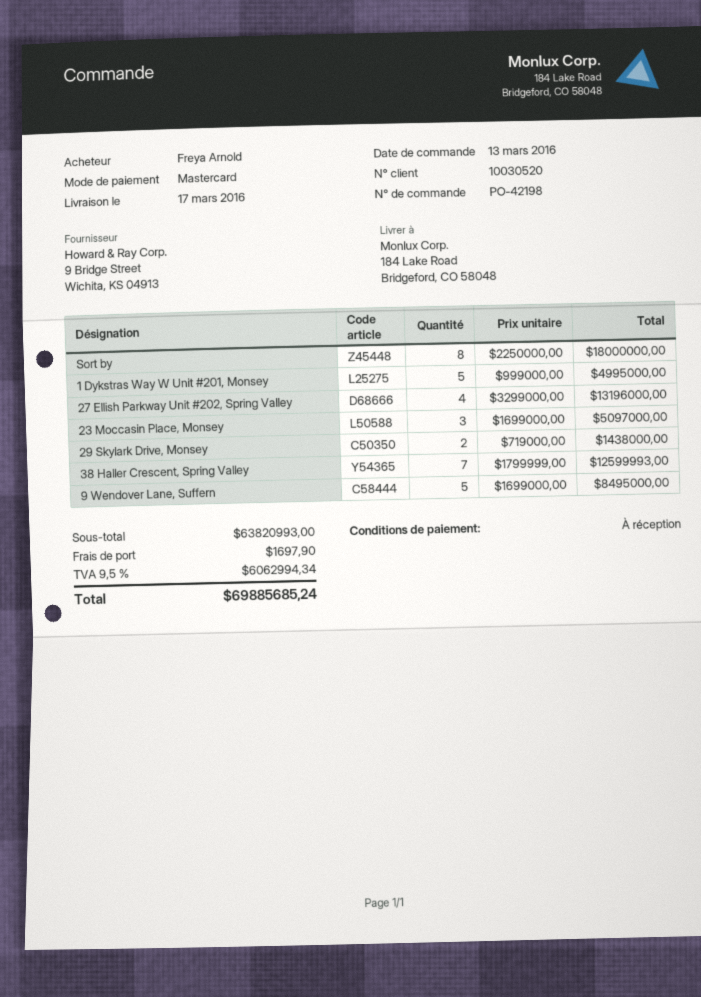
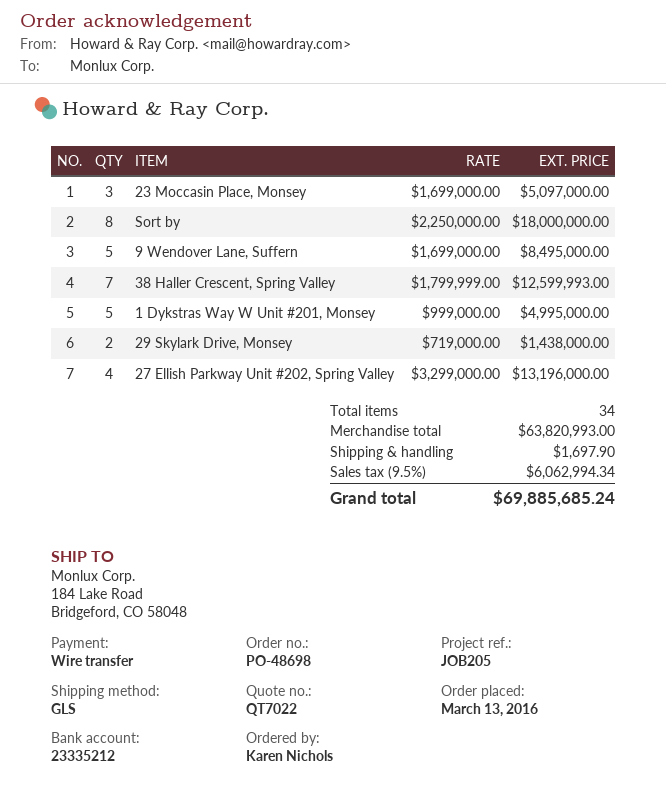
order number: PO-42198 -> PO-48698
ordered by: Freya Arnold -> Karen Nichols
payment method: Mastercard -> bank transfer

